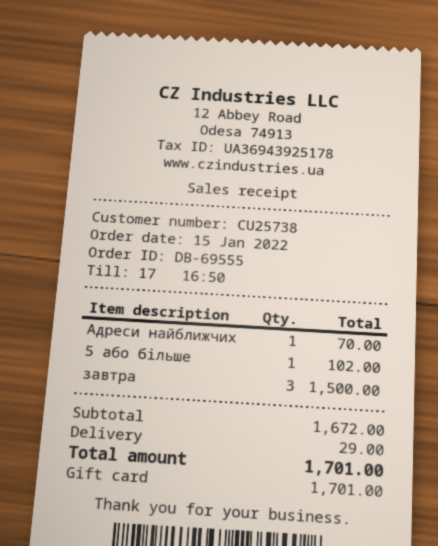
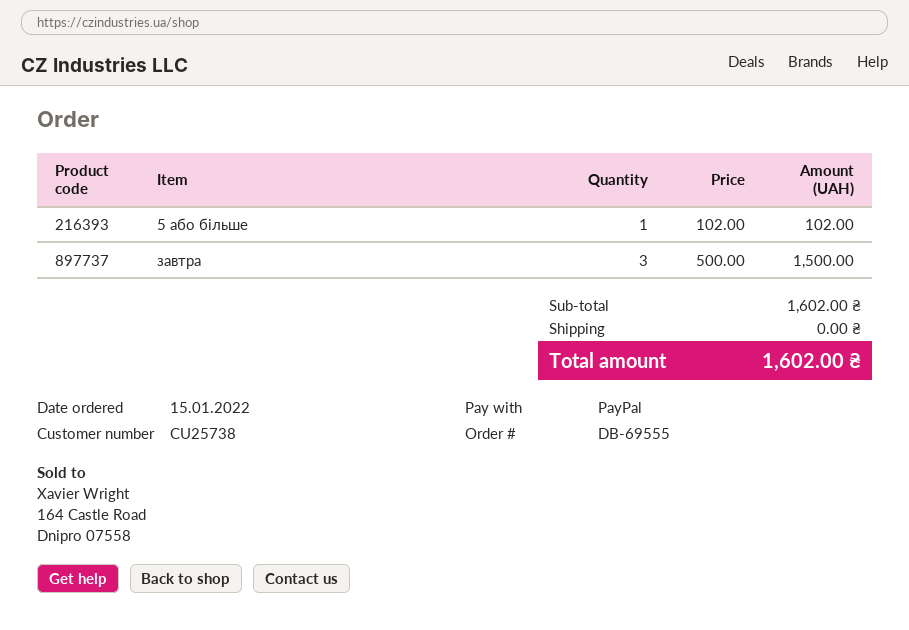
payment method: gift card -> PayPal
Адреси найближчих: 1 for 70.00 -> none
subtotal: 1672.00 -> 1602.00
shipping: 29.00 -> 0.00
total: 1701.00 -> 1602.00

